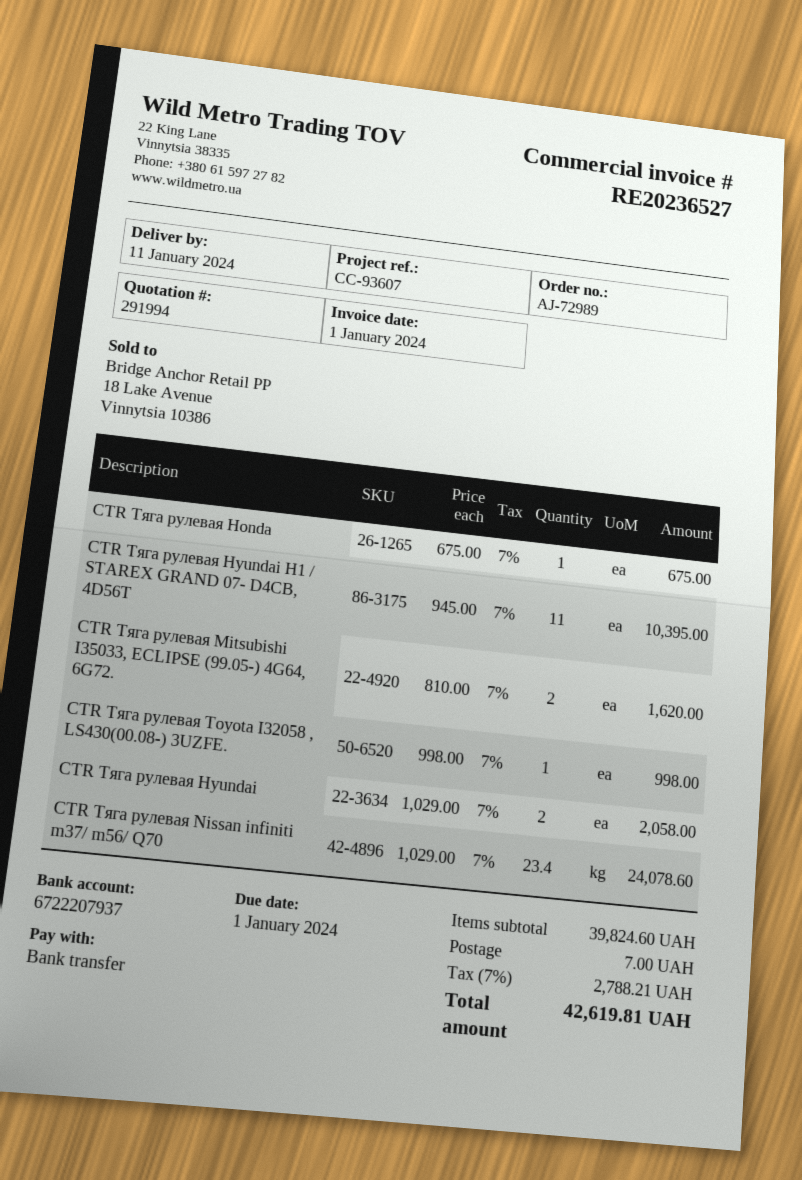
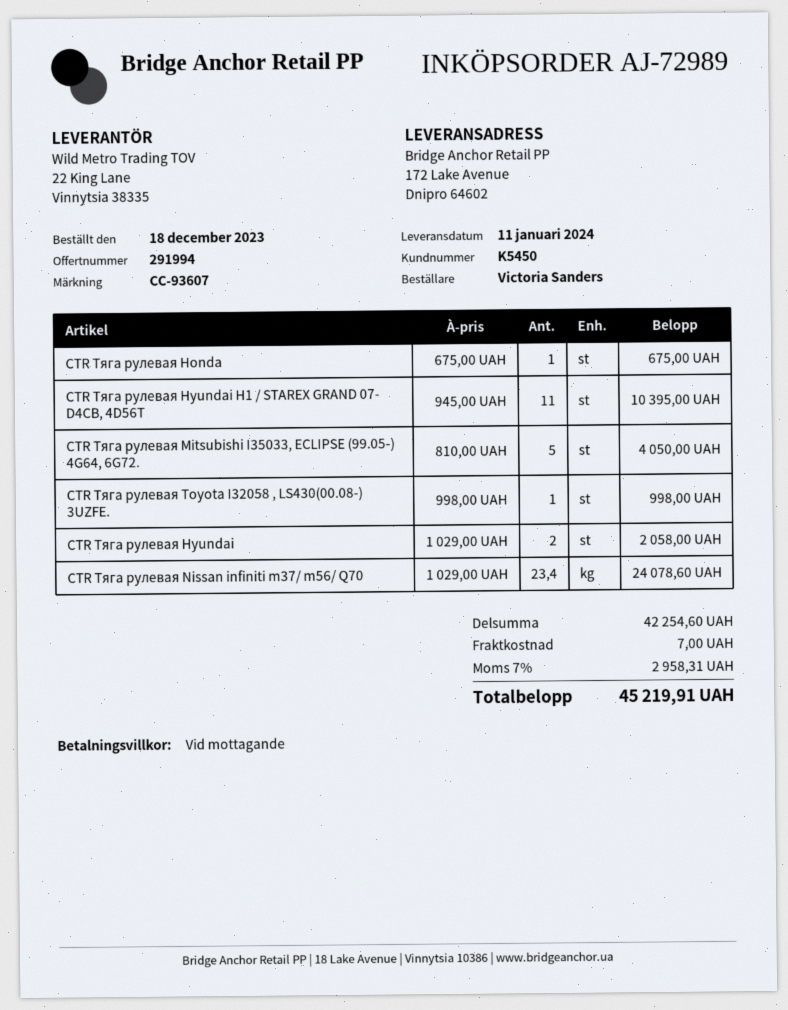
CTR Тяга рулевая Mitsubishi I35033, ECLIPSE (99.05-) 4G64, 6G72.: 2 x 810.00 = 1620.00 -> 5 x 810.00 = 4050.00
subtotal: 39824.60 -> 42254.60
tax: 7% = 2788.21 -> 7% = 2958.31
total: 42619.81 -> 45219.91

